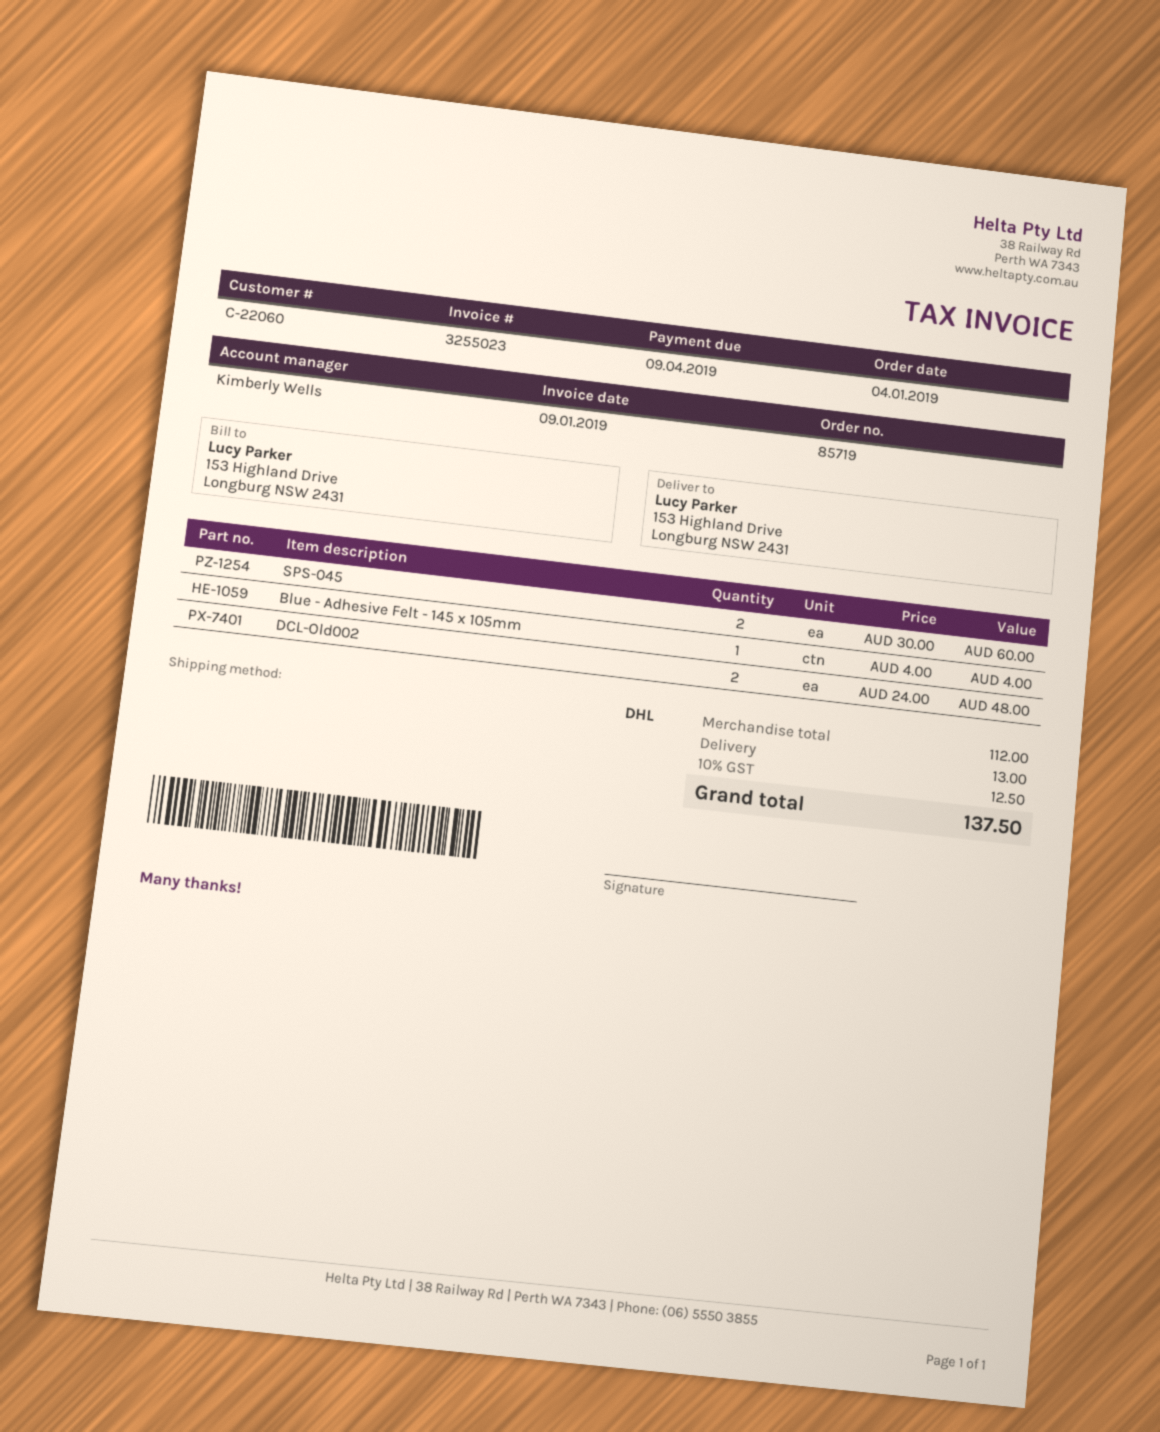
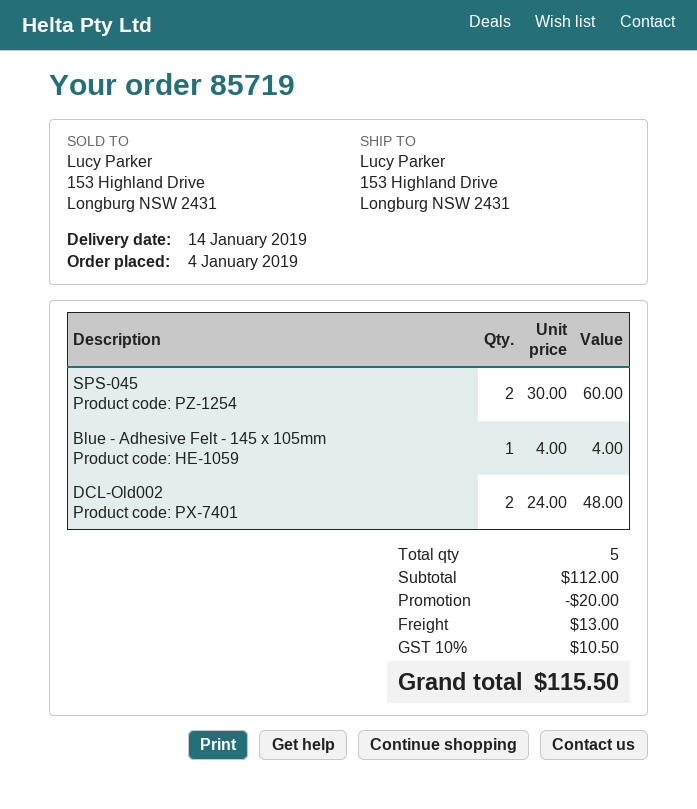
discount: none -> 20.00
tax: 10% = 12.50 -> 10% = 10.50
total: 137.50 -> 115.50

